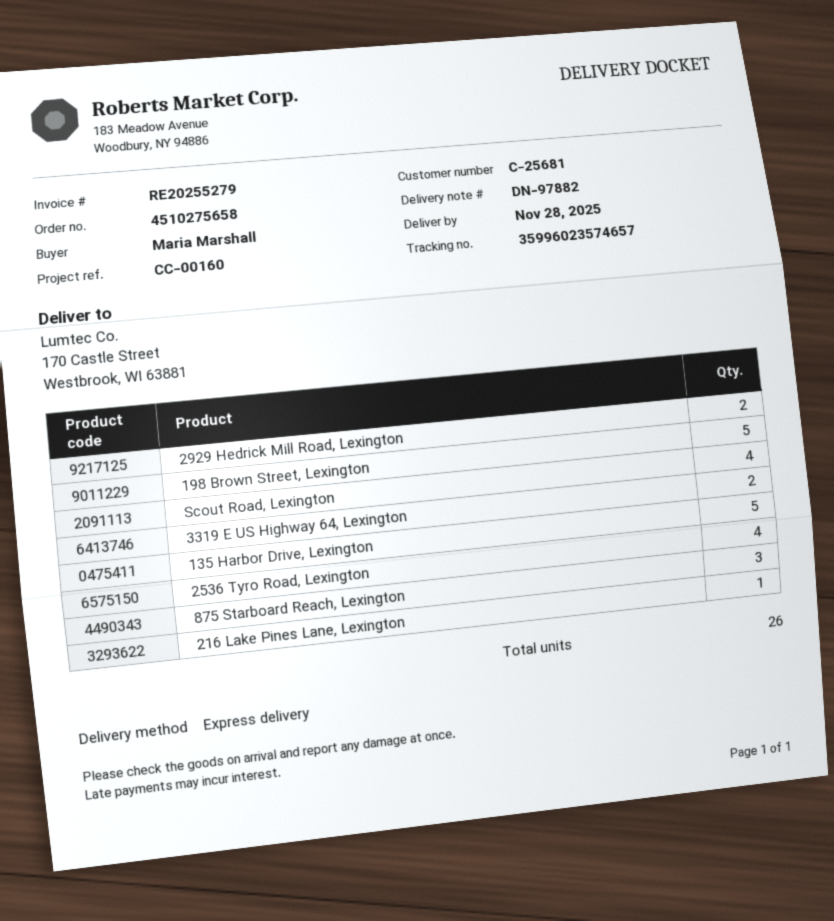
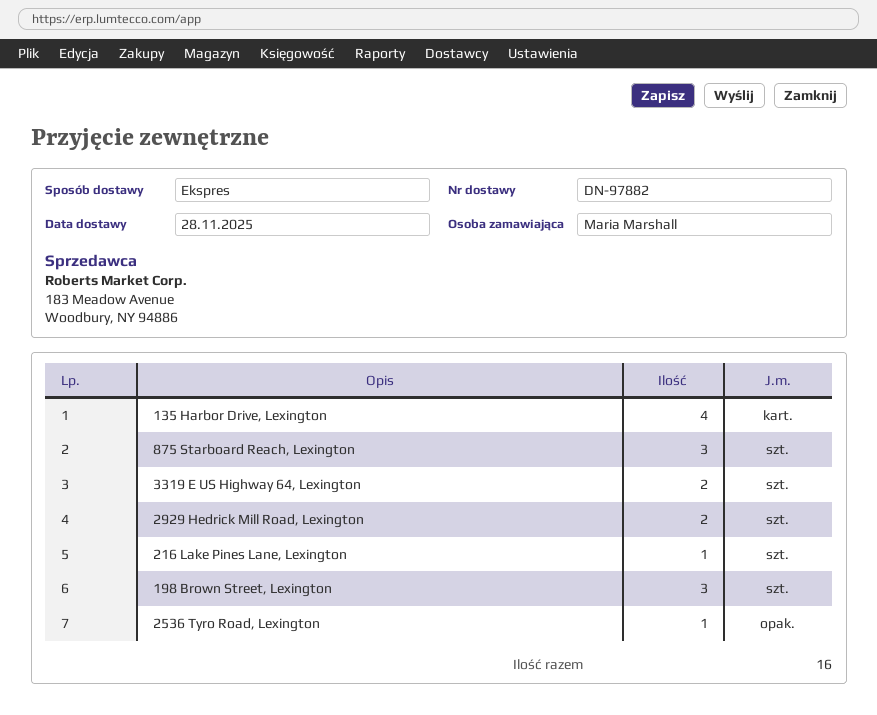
198 Brown Street, Lexington: 5 -> 3
Scout Road, Lexington: 4 -> none
135 Harbor Drive, Lexington: 5 -> 4
2536 Tyro Road, Lexington: 4 -> 1
total quantity: 26 -> 16

